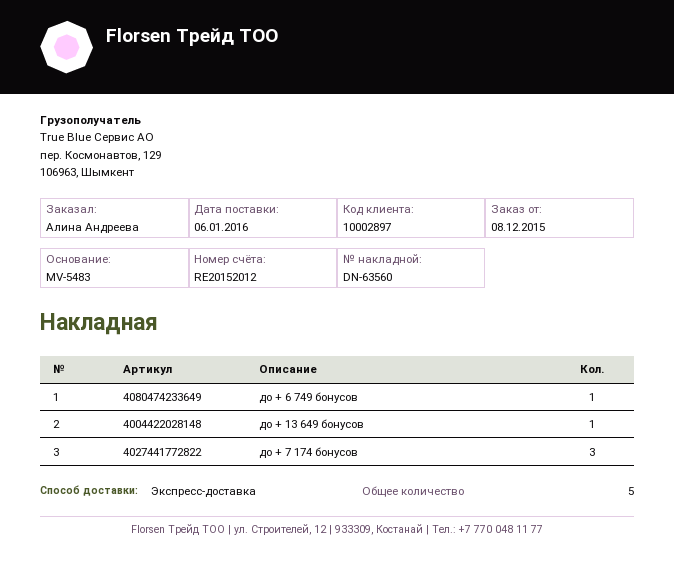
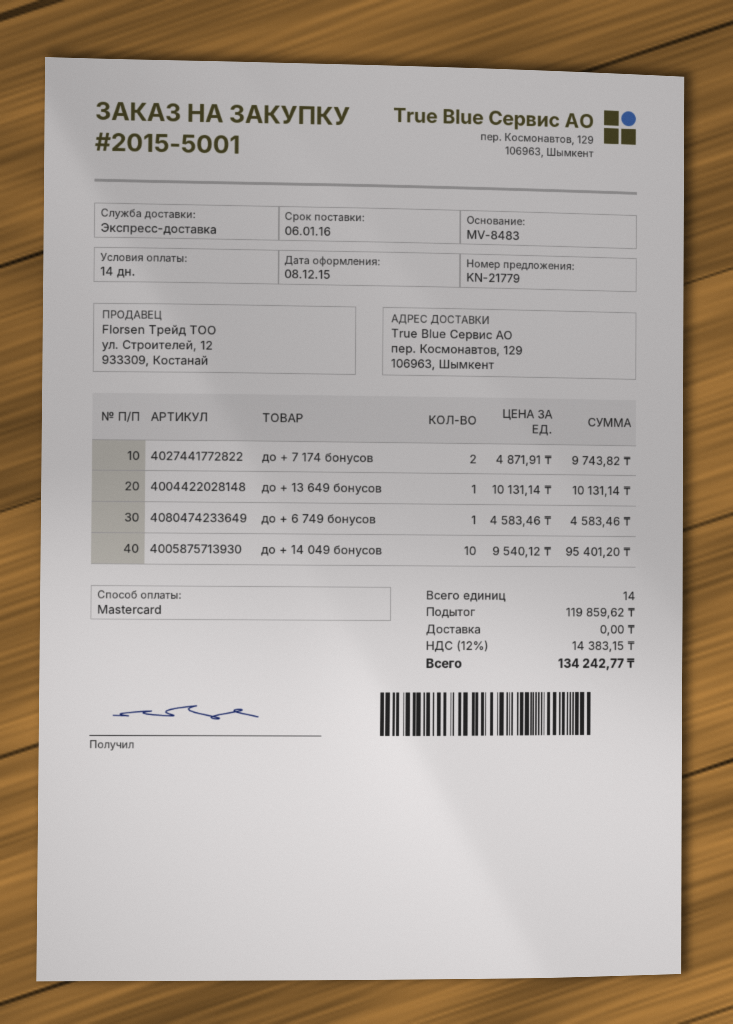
reference: MV-5483 -> MV-8483
до + 7 174 бонусов: 3 -> 2
до + 14 049 бонусов: none -> 10
total quantity: 5 -> 14

